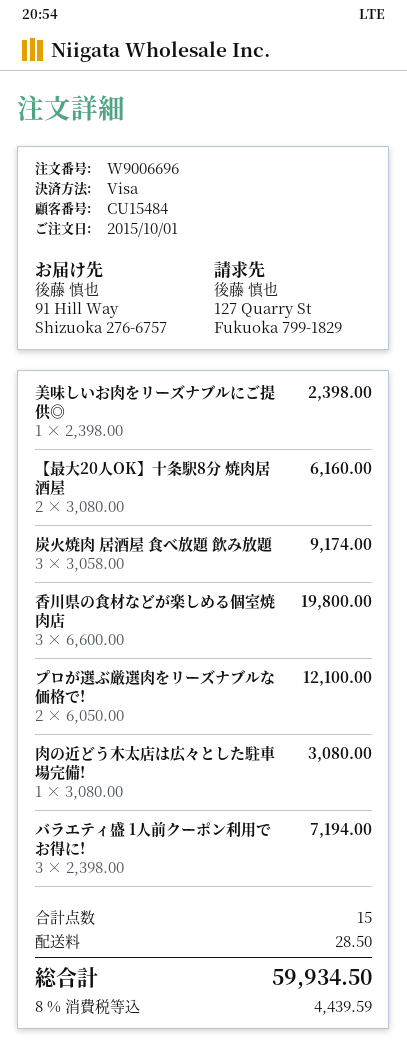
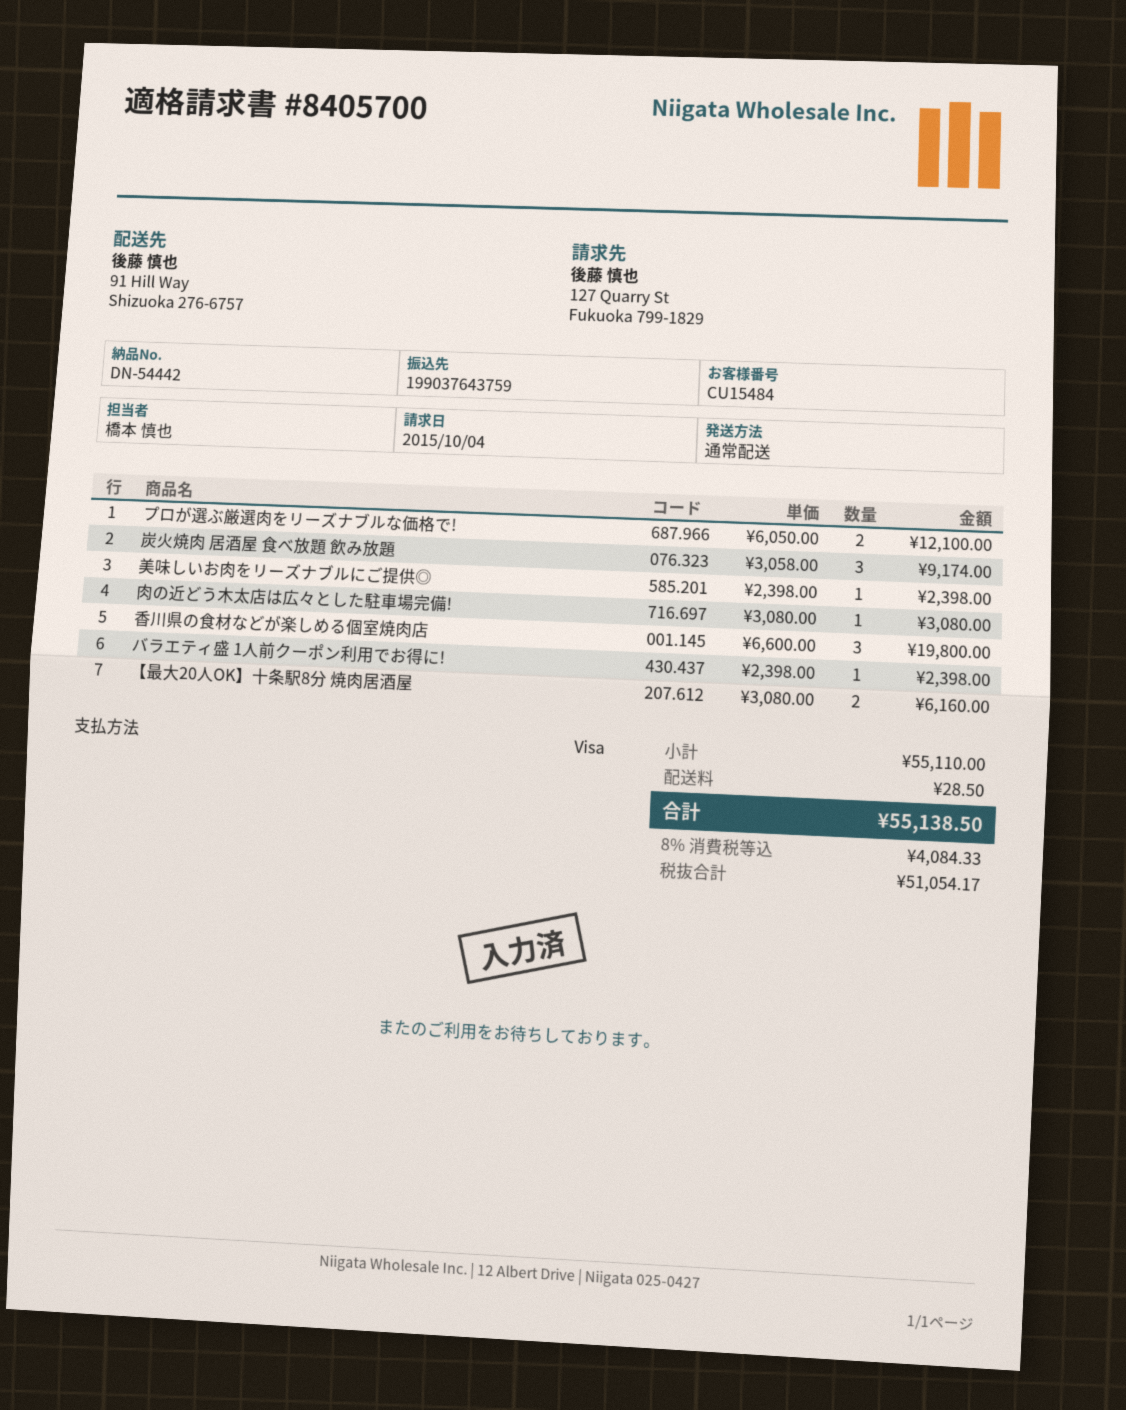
バラエティ盛 1人前クーポン利用でお得に!: 3 x 2398.00 = 7194.00 -> 1 x 2398.00 = 2398.00
tax: 8% = 4439.59 -> 8% = 4084.33
total: 59934.50 -> 55138.50

